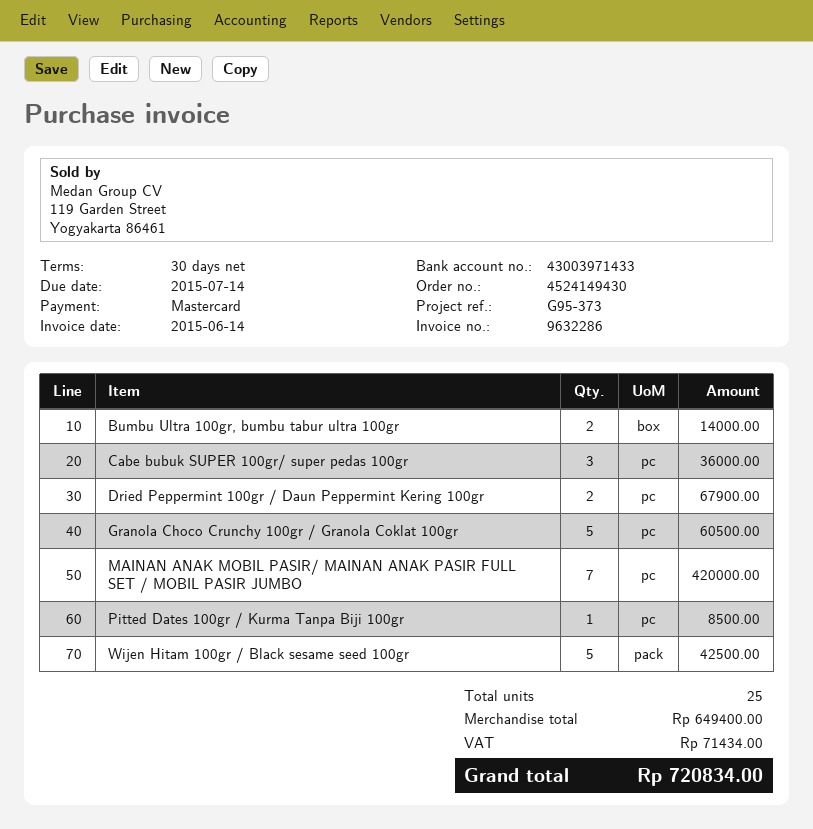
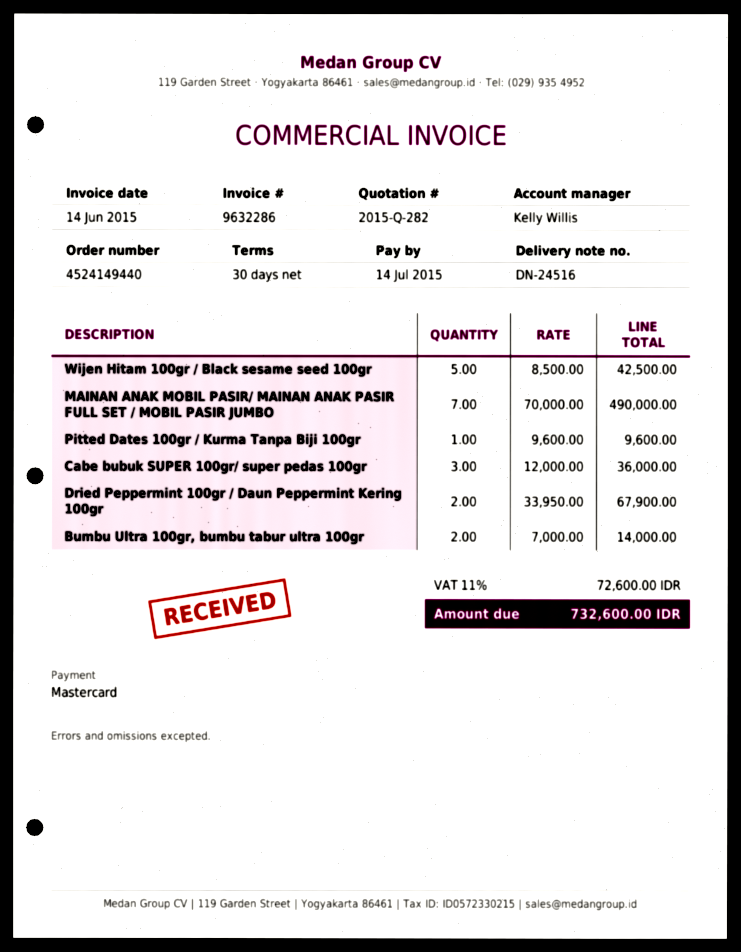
order number: 4524149430 -> 4524149440
Granola Choco Crunchy 100gr / Granola Coklat 100gr: 5 for 60500.00 -> none
MAINAN ANAK MOBIL PASIR/ MAINAN ANAK PASIR FULL SET / MOBIL PASIR JUMBO: 7 for 420000.00 -> 7 for 490000.00
Pitted Dates 100gr / Kurma Tanpa Biji 100gr: 1 for 8500.00 -> 1 for 9600.00
tax: 71434.00 -> 72600.00
total: 720834.00 -> 732600.00

